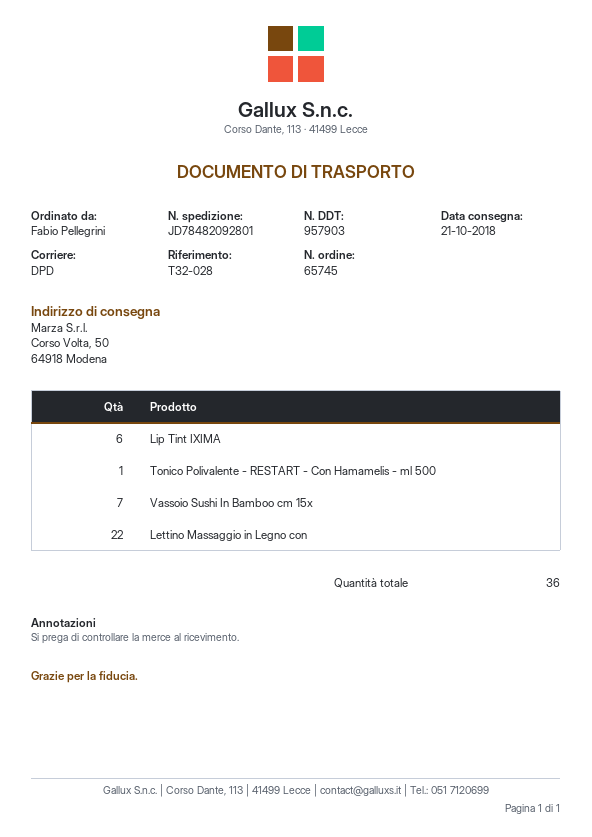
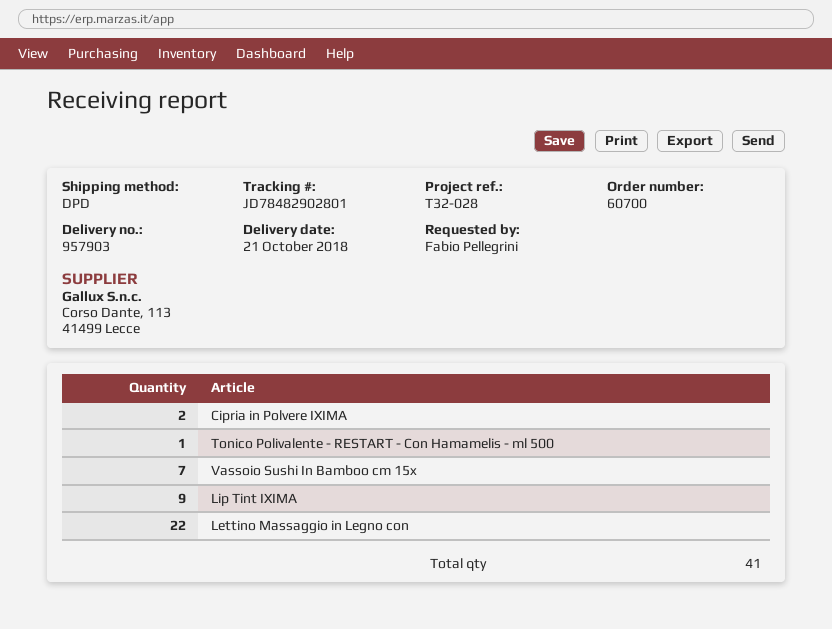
order number: 65745 -> 60700
tracking number: JD78482092801 -> JD78482902801
Lip Tint IXIMA: 6 -> 9
Cipria in Polvere IXIMA: none -> 2
total quantity: 36 -> 41

